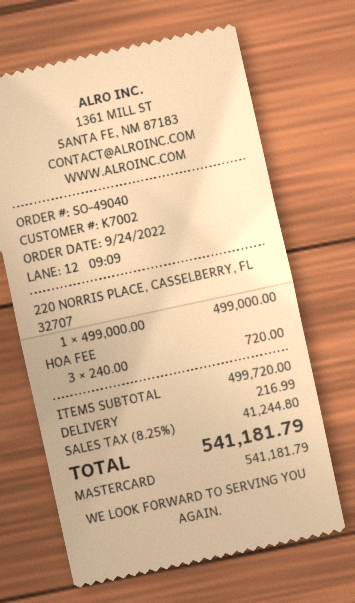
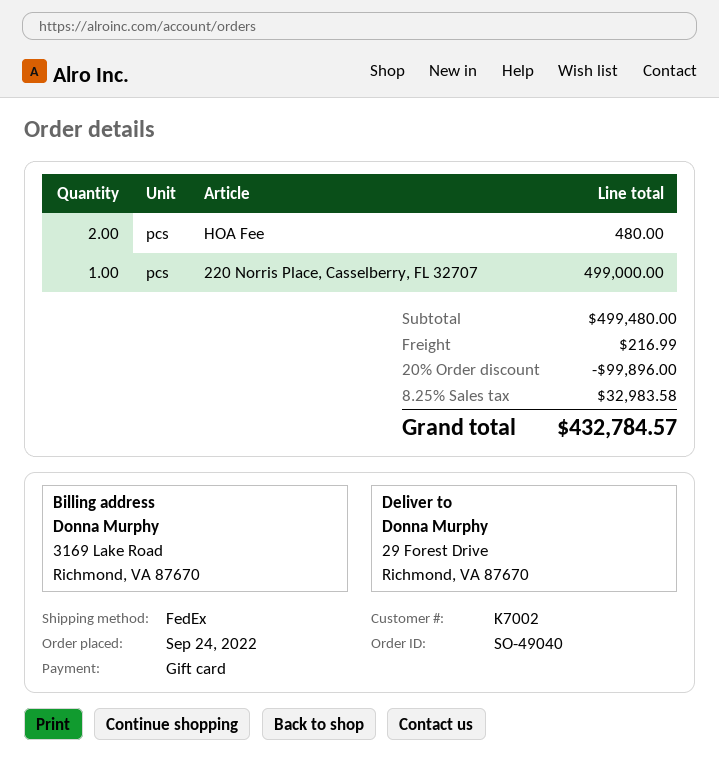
payment method: Mastercard -> gift card
HOA FEE: 3 for 720.00 -> 2 for 480.00
subtotal: 499720.00 -> 499480.00
discount: none -> 20% = 99896.00
tax: 8.25% = 41244.80 -> 8.25% = 32983.58
total: 541181.79 -> 432784.57

